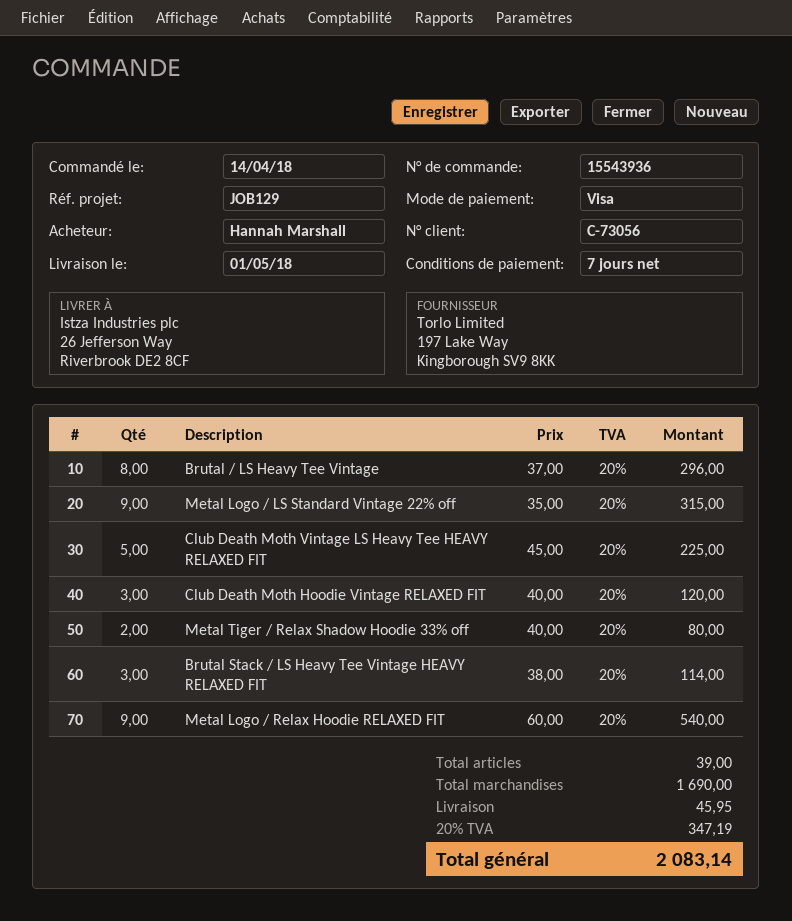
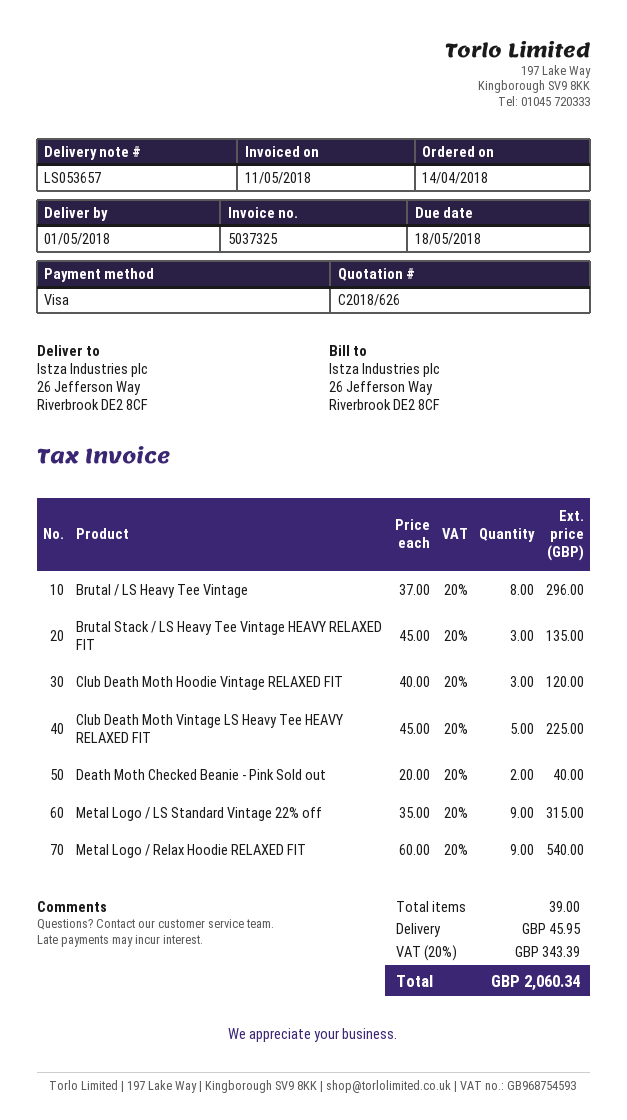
Metal Tiger / Relax Shadow Hoodie 33% off: 2 x 40.00 = 80.00 -> none
Brutal Stack / LS Heavy Tee Vintage HEAVY RELAXED FIT: 3 x 38.00 = 114.00 -> 3 x 45.00 = 135.00
Death Moth Checked Beanie - Pink Sold out: none -> 2 x 20.00 = 40.00
tax: 20% = 347.19 -> 20% = 343.39
total: 2083.14 -> 2060.34

